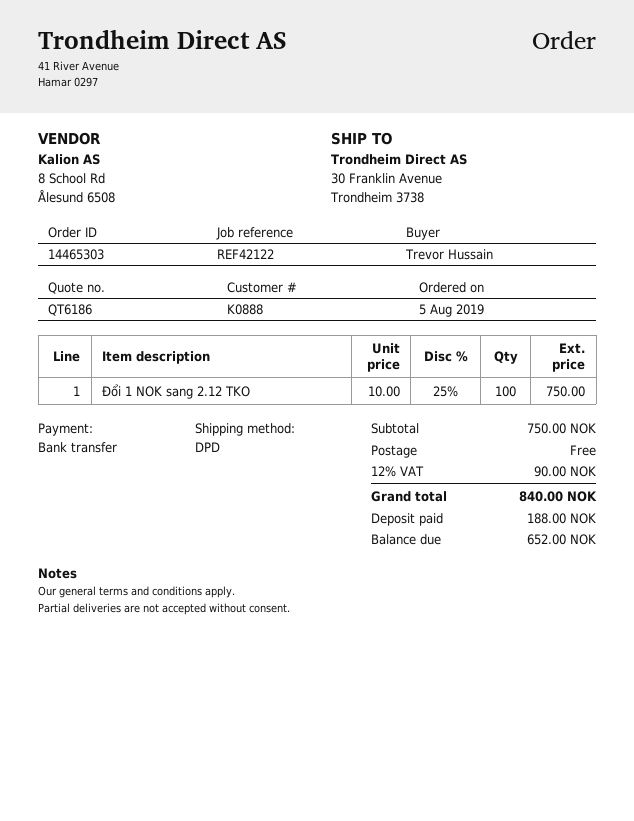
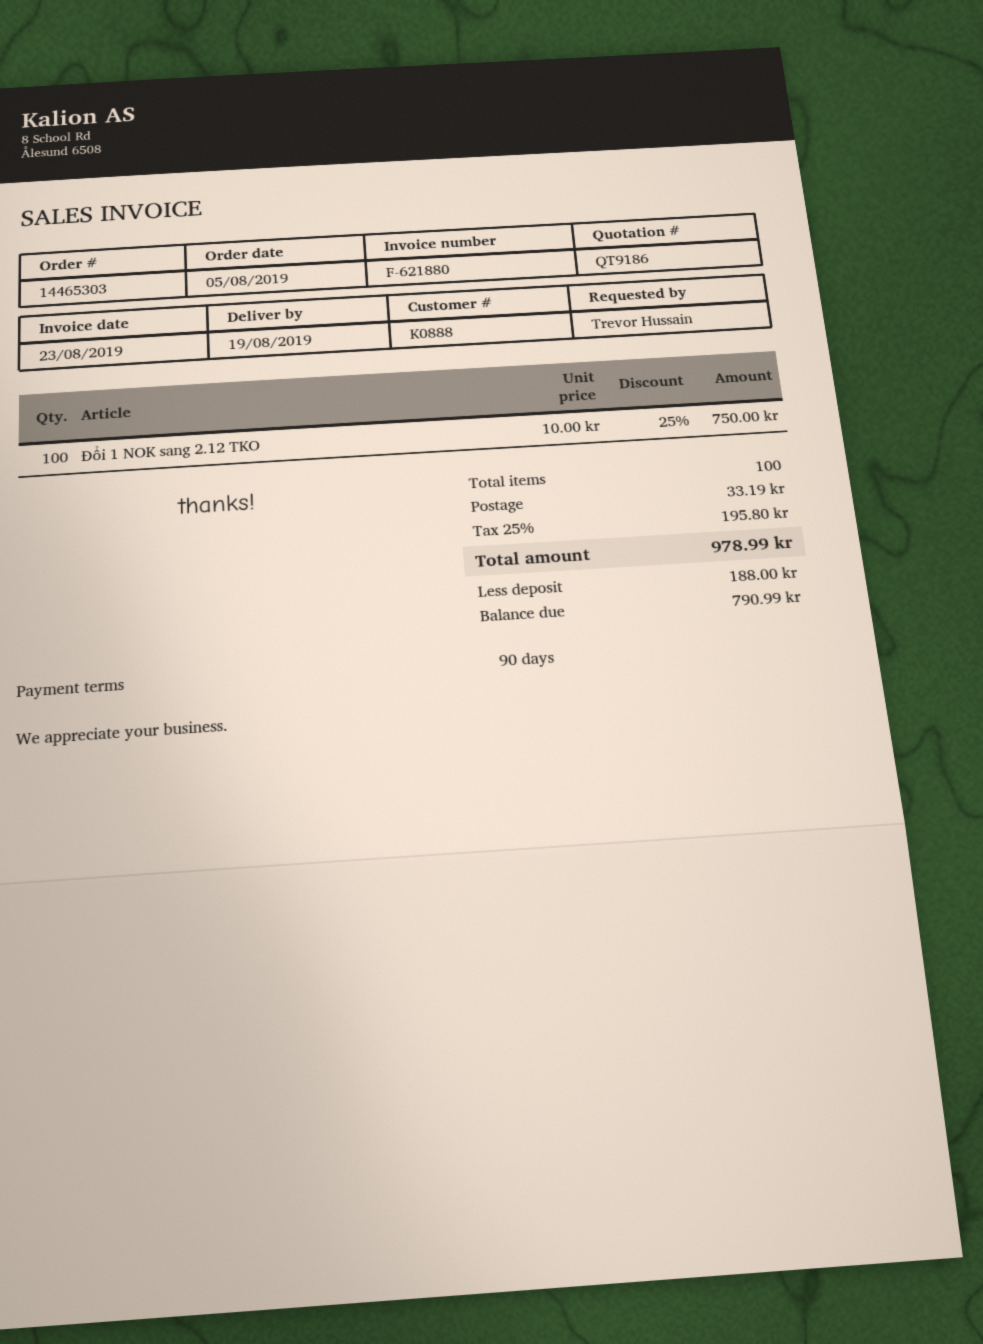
quote number: QT6186 -> QT9186
shipping: 0.00 -> 33.19
tax: 12% = 90.00 -> 25% = 195.80
total: 840.00 -> 978.99
balance: 652.00 -> 790.99

